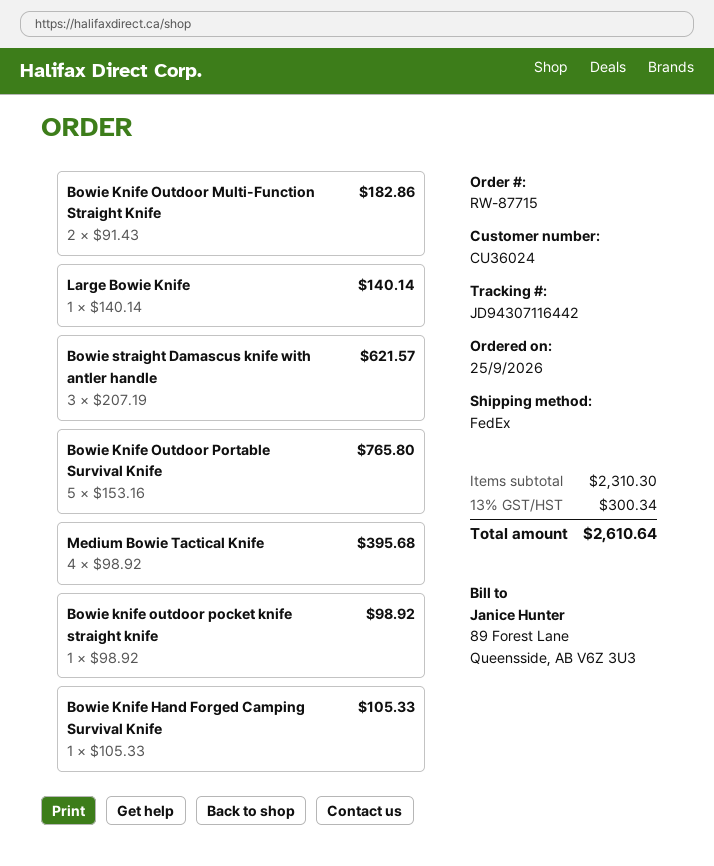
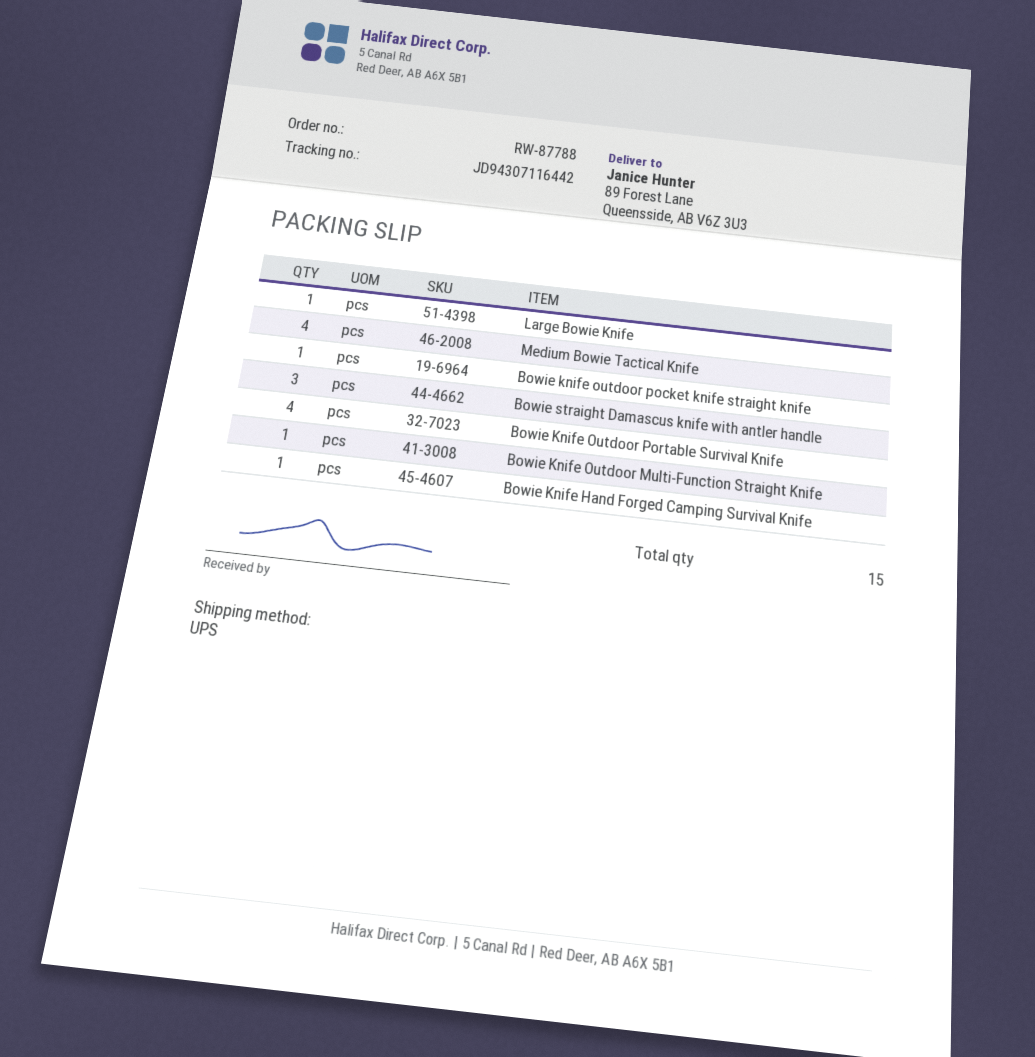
order number: RW-87715 -> RW-87788
shipping method: FedEx -> UPS
Bowie Knife Outdoor Multi-Function Straight Knife: 2 -> 1
Bowie Knife Outdoor Portable Survival Knife: 5 -> 4

